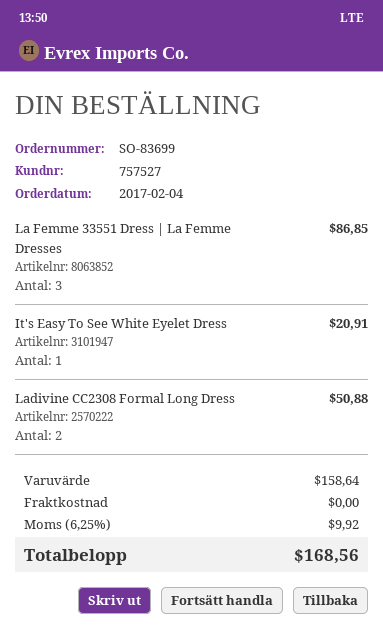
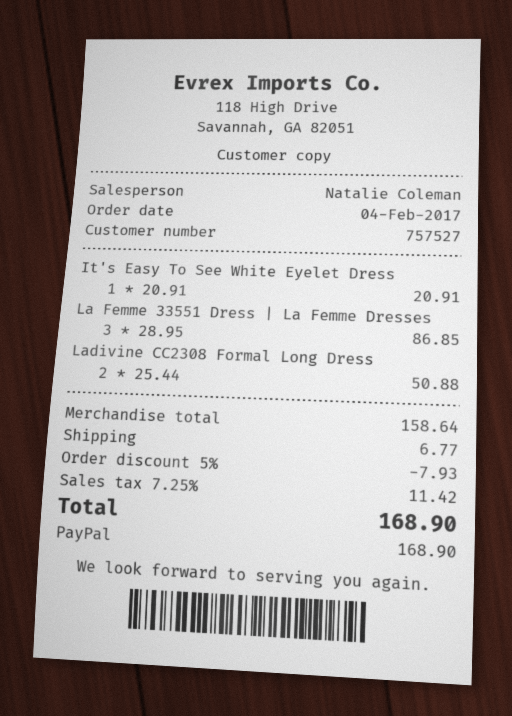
discount: none -> 5% = 7.93
shipping: 0.00 -> 6.77
tax: 6.25% = 9.92 -> 7.25% = 11.42
total: 168.56 -> 168.90

